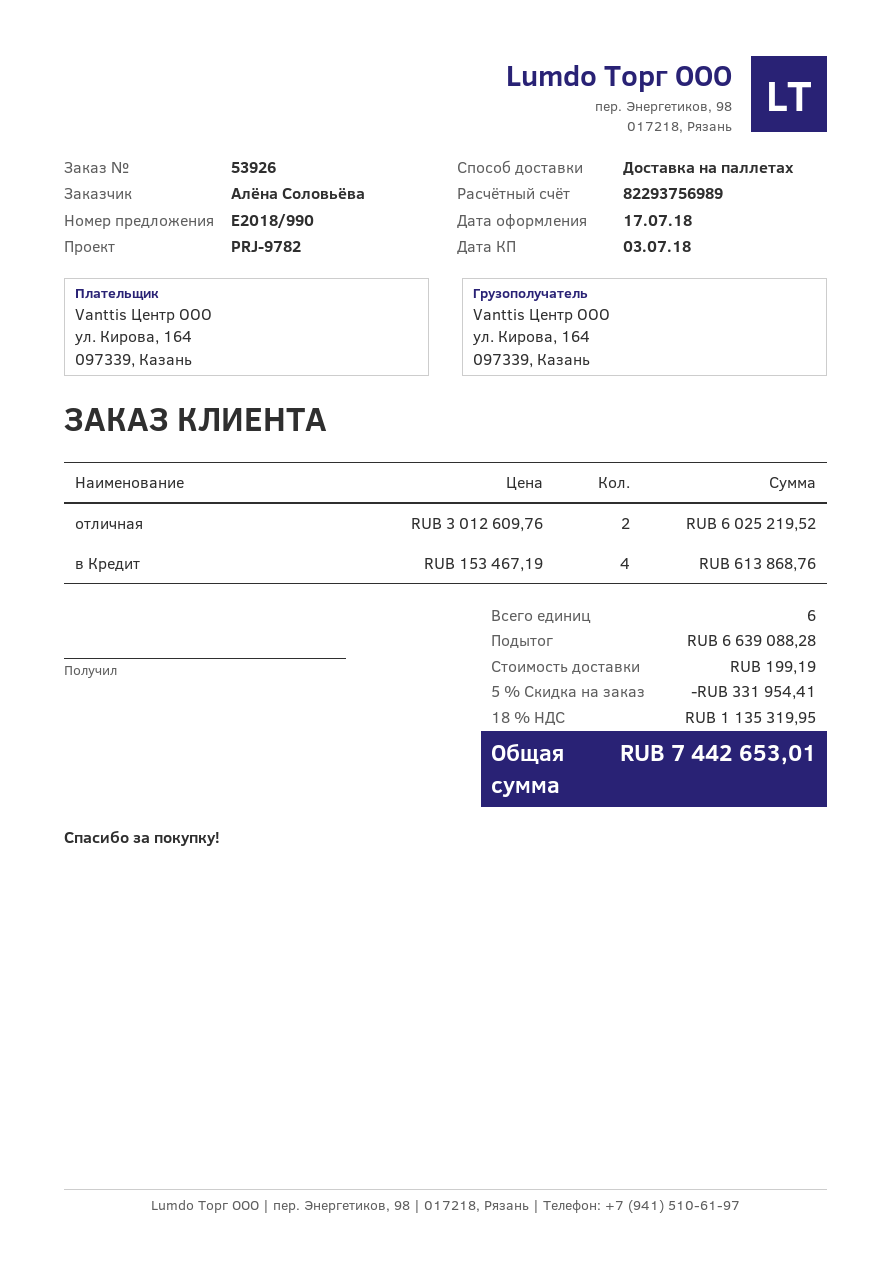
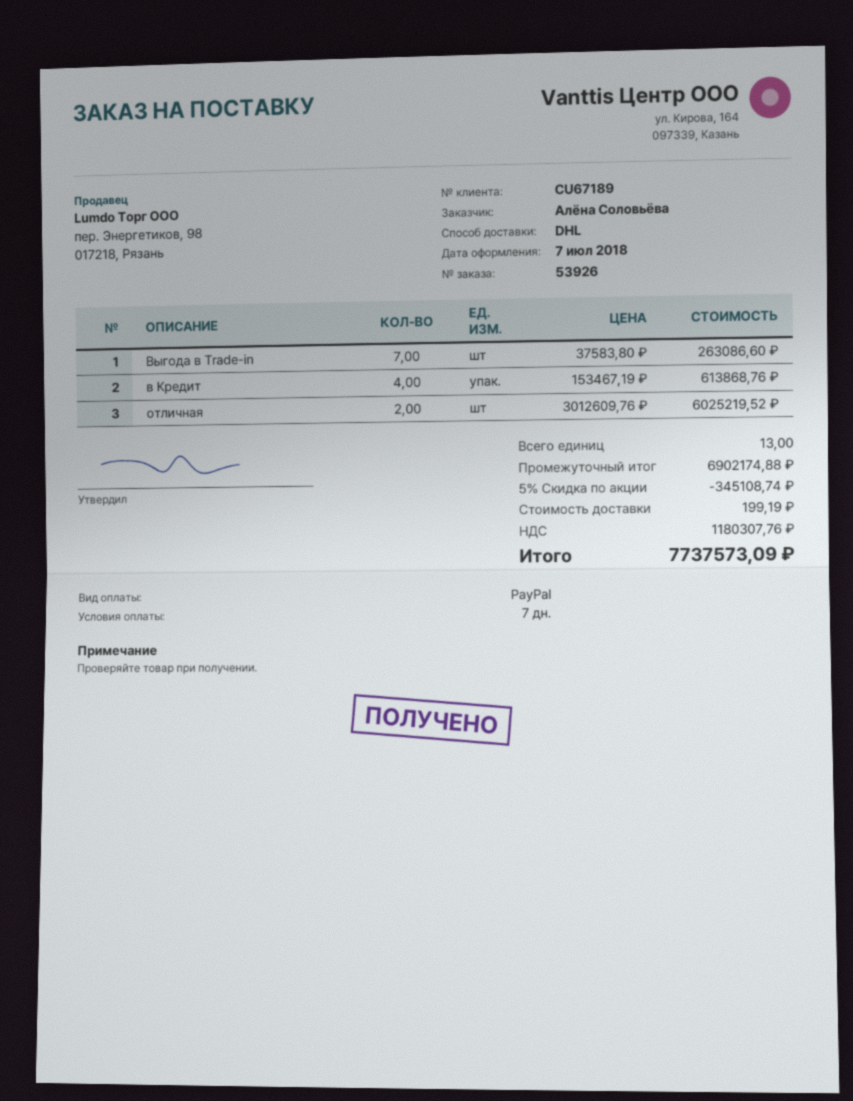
order date: 2018-07-17 -> 2018-07-07
shipping method: pallet freight -> DHL
Выгода в Trade-in: none -> 7 x 37583.80 = 263086.60
total quantity: 6 -> 13
subtotal: 6639088.28 -> 6902174.88
discount: 5% = 331954.41 -> 5% = 345108.74
tax: 1135319.95 -> 1180307.76
total: 7442653.01 -> 7737573.09

